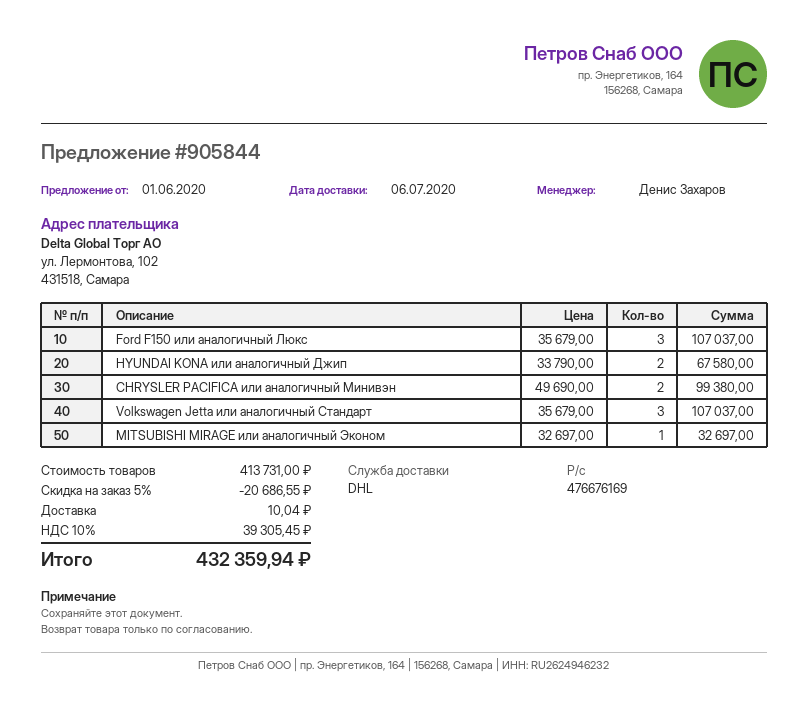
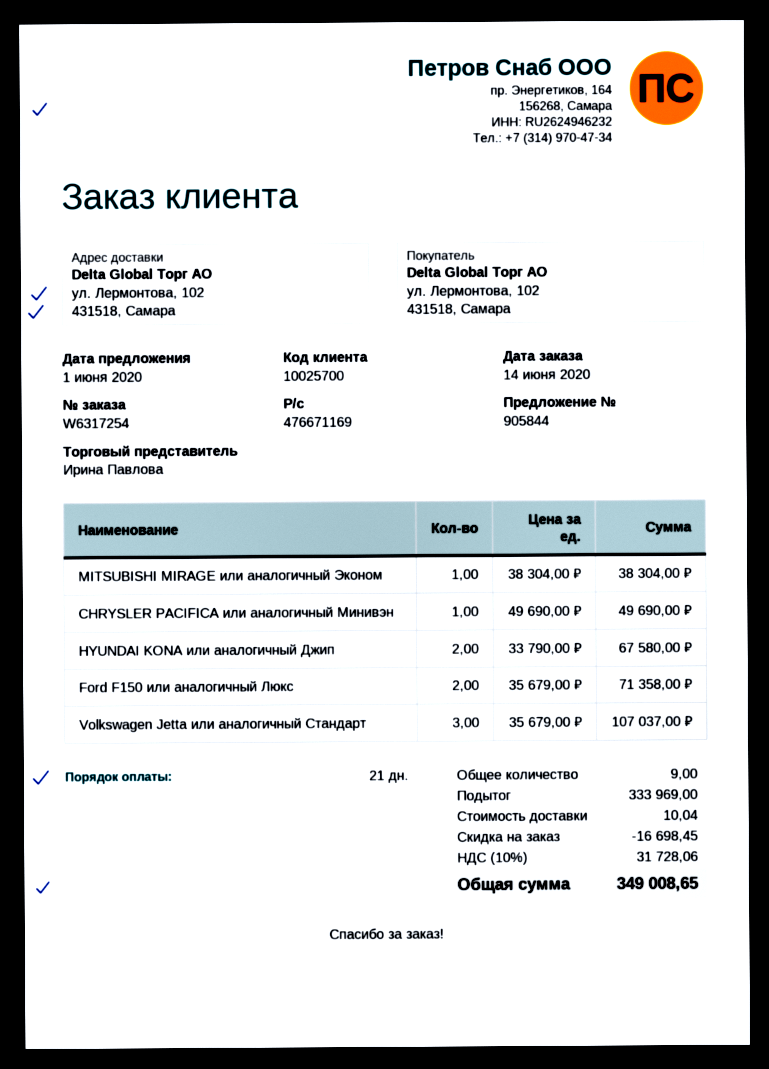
sales rep: Денис Захаров -> Ирина Павлова
bank account: 476676169 -> 476671169
Ford F150 или аналогичный Люкс: 3 x 35679.00 = 107037.00 -> 2 x 35679.00 = 71358.00
CHRYSLER PACIFICA или аналогичный Минивэн: 2 x 49690.00 = 99380.00 -> 1 x 49690.00 = 49690.00
MITSUBISHI MIRAGE или аналогичный Эконом: 1 x 32697.00 = 32697.00 -> 1 x 38304.00 = 38304.00
subtotal: 413731.00 -> 333969.00
discount: 20686.55 -> 16698.45
tax: 10% = 39305.45 -> 10% = 31728.06
total: 432359.94 -> 349008.65

